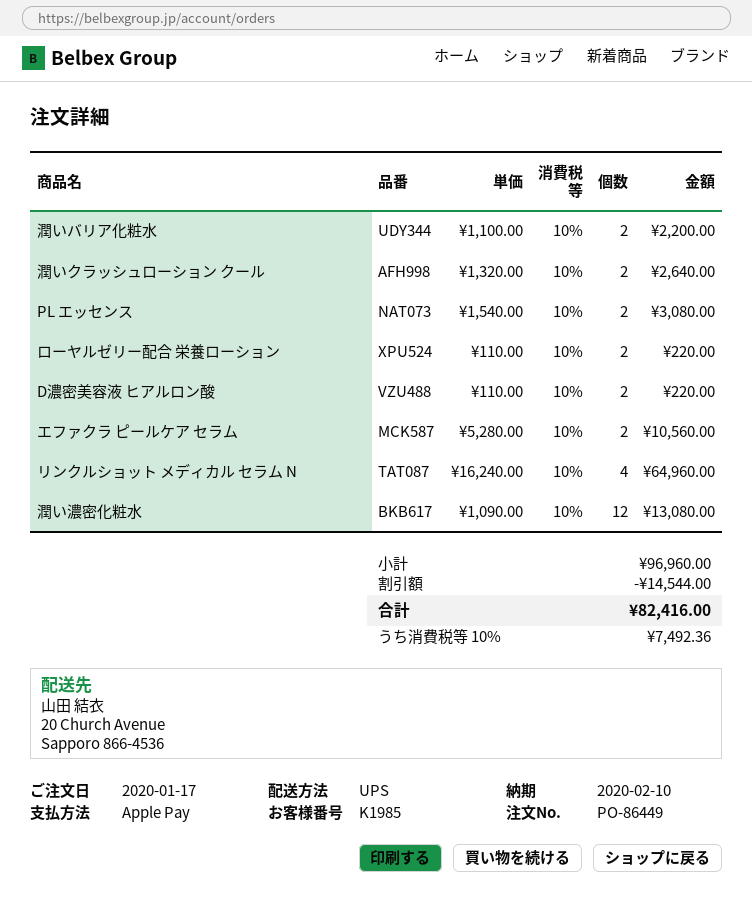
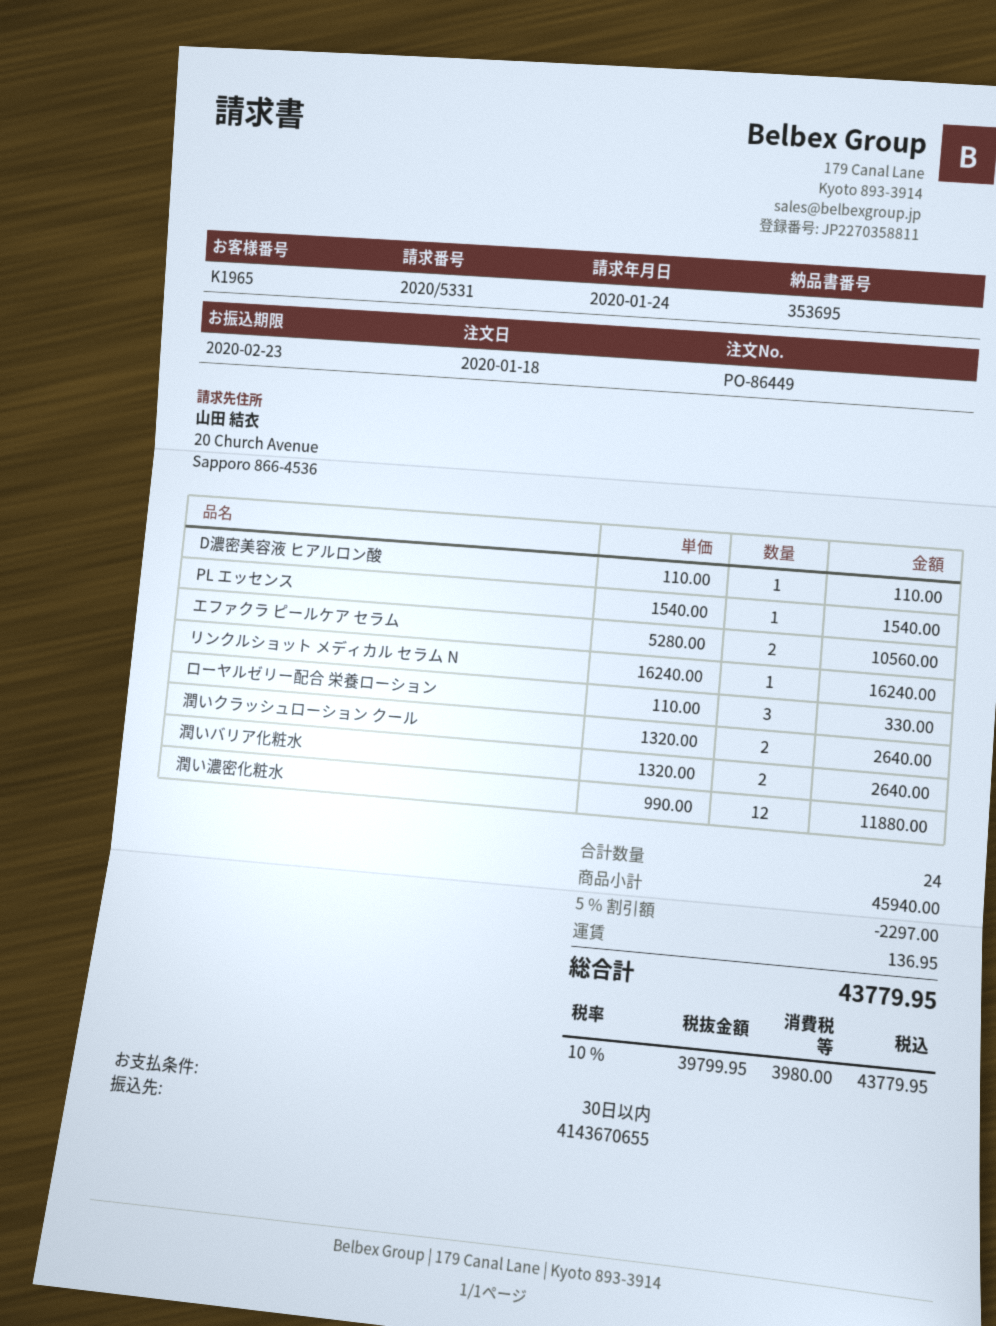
order date: 2020-01-17 -> 2020-01-18
customer number: K1985 -> K1965
潤いバリア化粧水: 2 x 1100.00 = 2200.00 -> 2 x 1320.00 = 2640.00
PL エッセンス: 2 x 1540.00 = 3080.00 -> 1 x 1540.00 = 1540.00
ローヤルゼリー配合 栄養ローション: 2 x 110.00 = 220.00 -> 3 x 110.00 = 330.00
D濃密美容液 ヒアルロン酸: 2 x 110.00 = 220.00 -> 1 x 110.00 = 110.00
リンクルショット メディカル セラム N: 4 x 16240.00 = 64960.00 -> 1 x 16240.00 = 16240.00
潤い濃密化粧水: 12 x 1090.00 = 13080.00 -> 12 x 990.00 = 11880.00
subtotal: 96960.00 -> 45940.00
discount: 14544.00 -> 2297.00
shipping: none -> 136.95
tax: 10% = 7492.36 -> 10% = 3980.00
total: 82416.00 -> 43779.95

